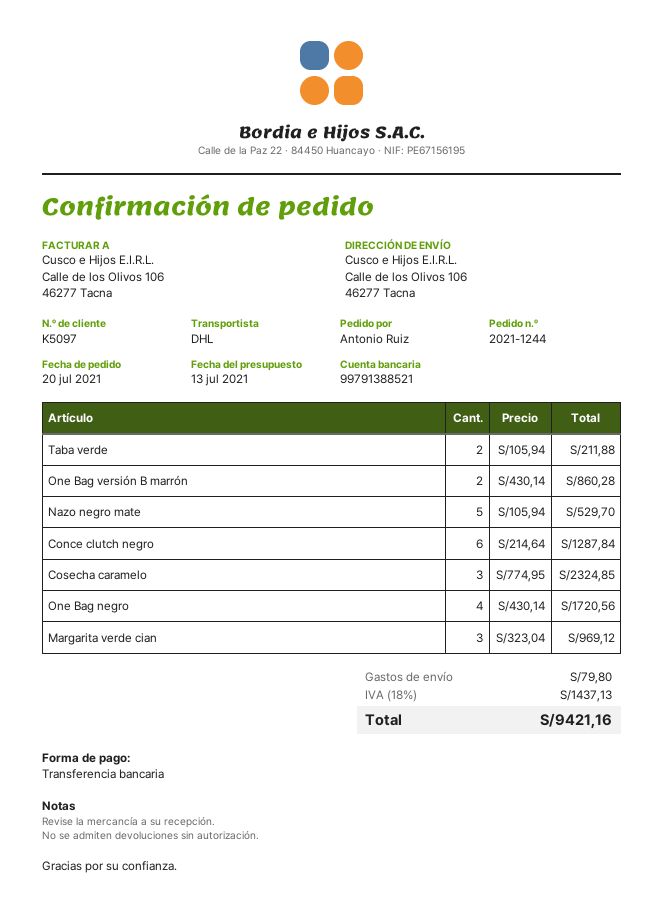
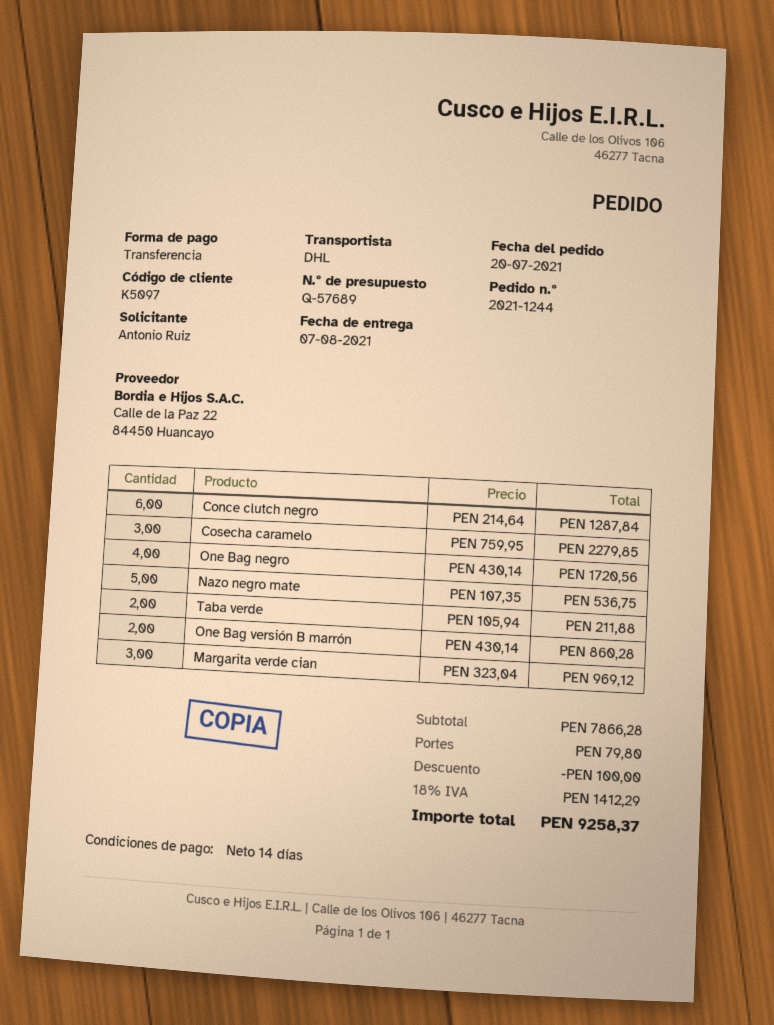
Nazo negro mate: 5 x 105.94 = 529.70 -> 5 x 107.35 = 536.75
Cosecha caramelo: 3 x 774.95 = 2324.85 -> 3 x 759.95 = 2279.85
discount: none -> 100.00
tax: 18% = 1437.13 -> 18% = 1412.29
total: 9421.16 -> 9258.37

